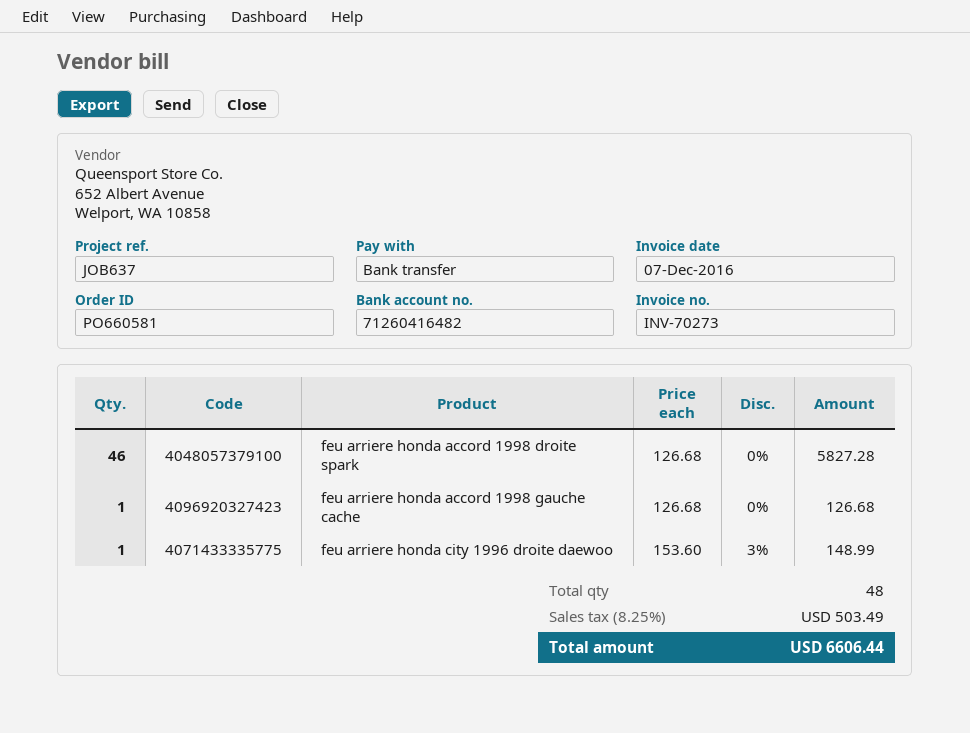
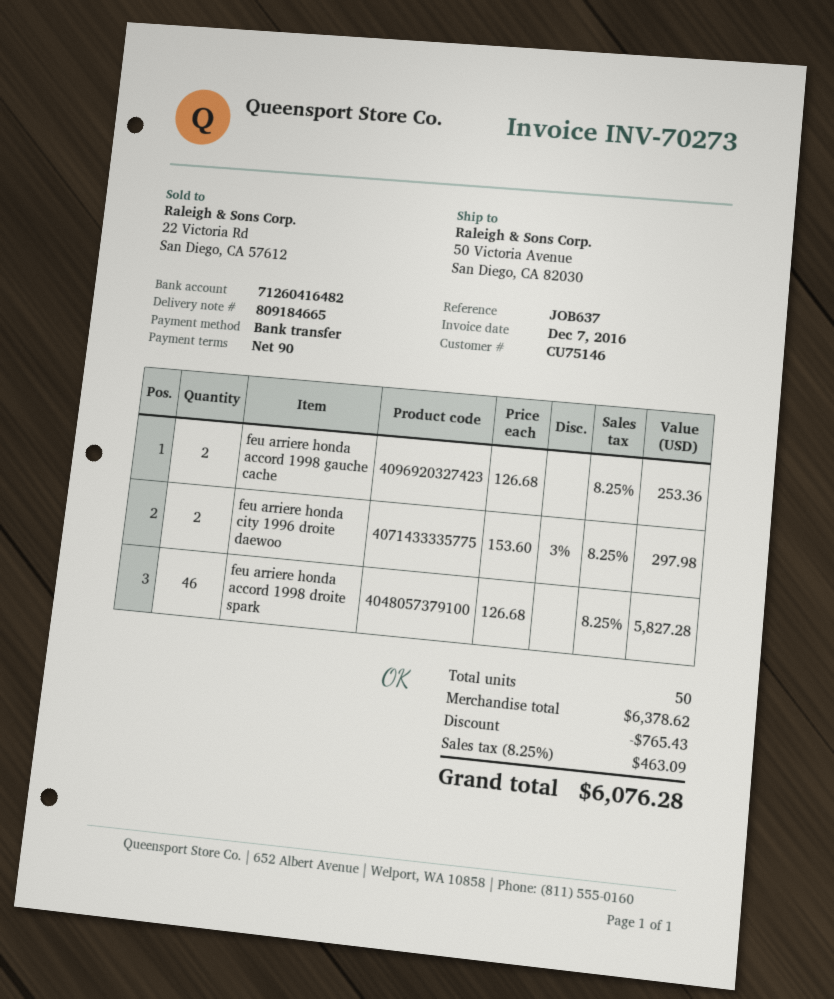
feu arriere honda accord 1998 gauche cache: 1 x 126.68 = 126.68 -> 2 x 126.68 = 253.36
feu arriere honda city 1996 droite daewoo: 1 x 153.60 - 3% = 148.99 -> 2 x 153.60 - 3% = 297.98
total quantity: 48 -> 50
discount: none -> 765.43
tax: 8.25% = 503.49 -> 8.25% = 463.09
total: 6606.44 -> 6076.28

